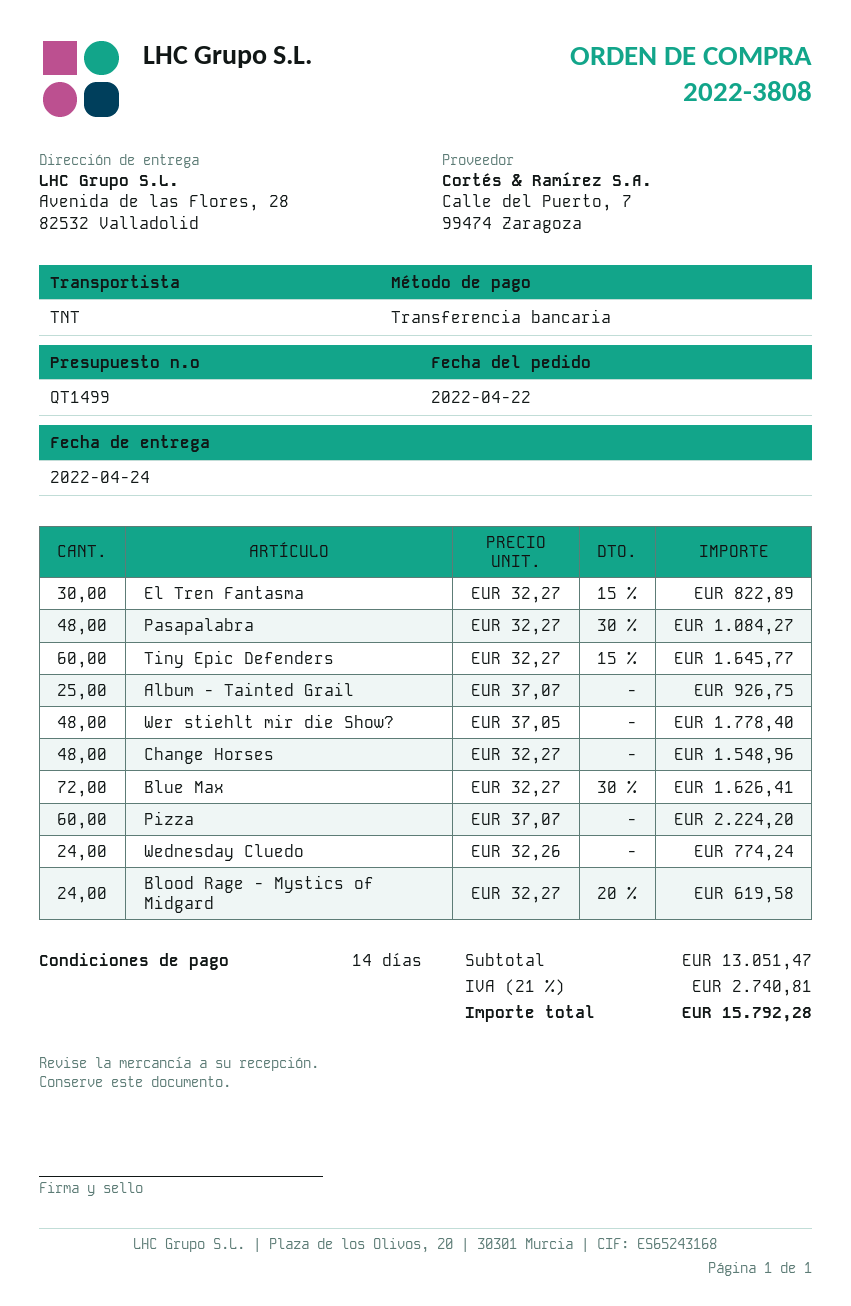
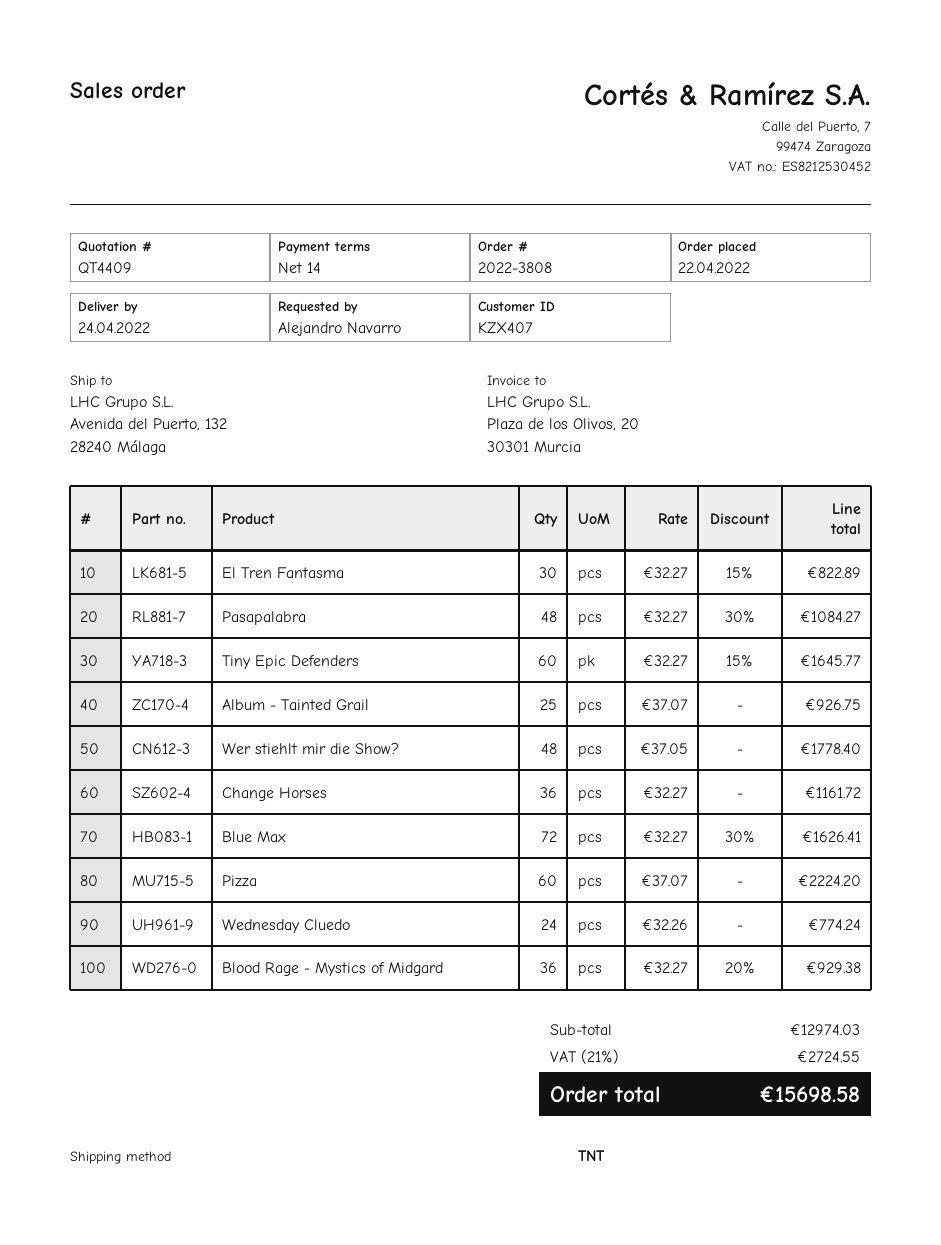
quote number: QT1499 -> QT4409
ship to: Avenida de las Flores, 28, 82532 Valladolid -> Avenida del Puerto, 132, 28240 Málaga
Change Horses: 48 x 32.27 = 1548.96 -> 36 x 32.27 = 1161.72
Blood Rage - Mystics of Midgard: 24 x 32.27 - 20% = 619.58 -> 36 x 32.27 - 20% = 929.38
subtotal: 13051.47 -> 12974.03
tax: 21% = 2740.81 -> 21% = 2724.55
total: 15792.28 -> 15698.58

